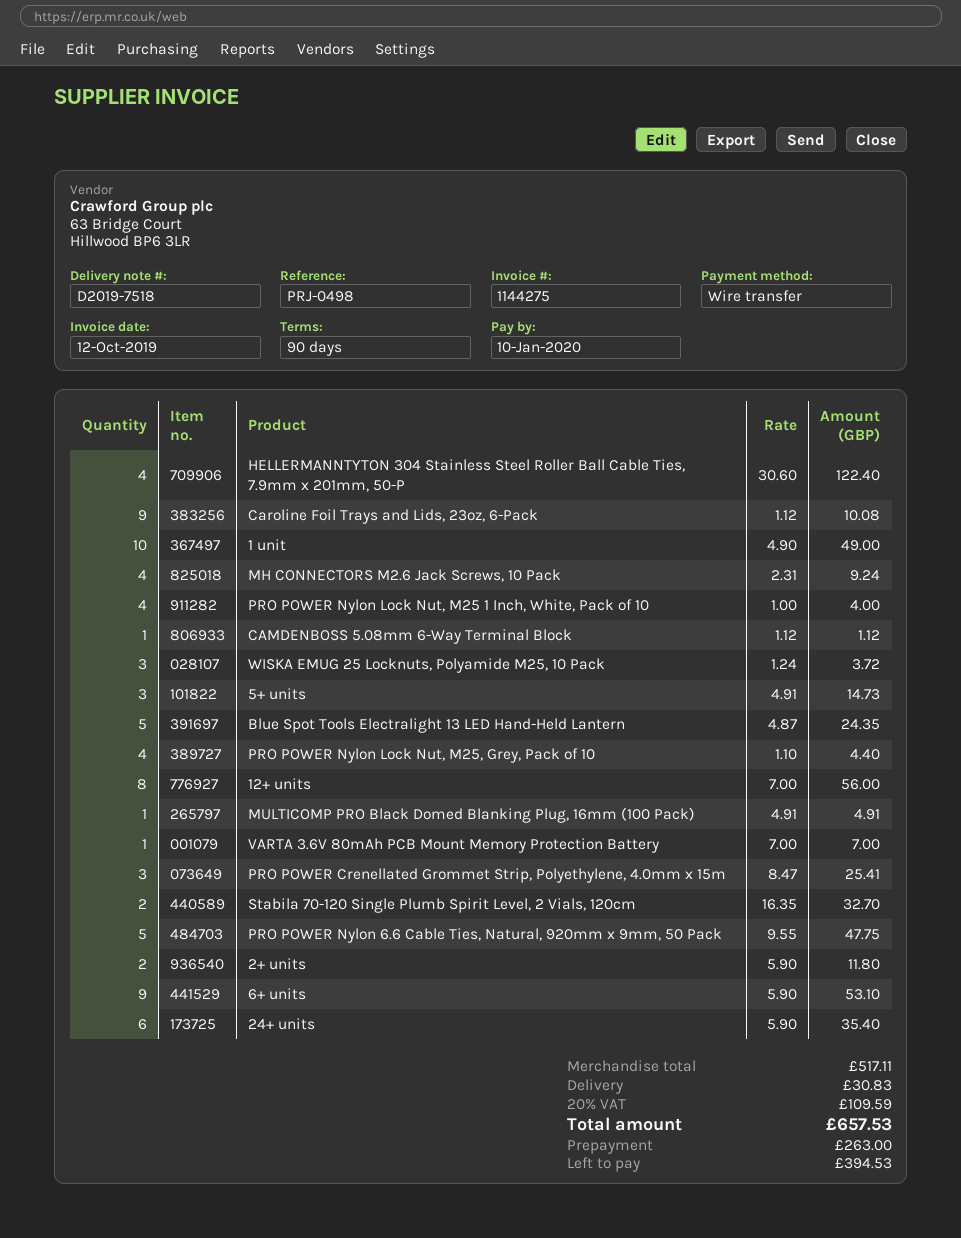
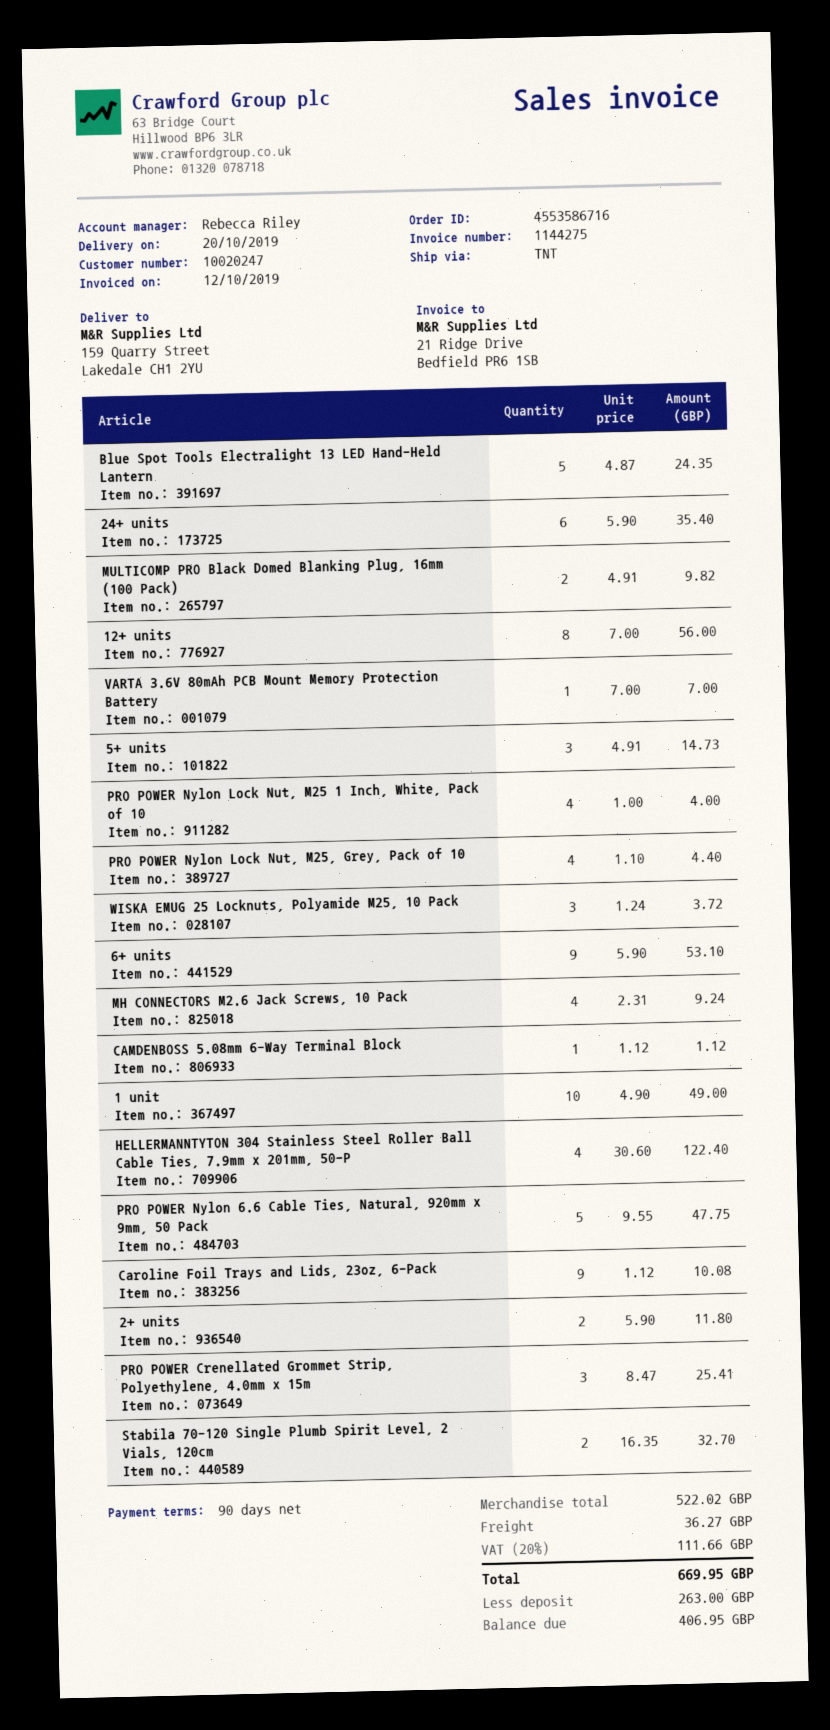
MULTICOMP PRO Black Domed Blanking Plug, 16mm (100 Pack): 1 x 4.91 = 4.91 -> 2 x 4.91 = 9.82
subtotal: 517.11 -> 522.02
shipping: 30.83 -> 36.27
tax: 20% = 109.59 -> 20% = 111.66
total: 657.53 -> 669.95
balance: 394.53 -> 406.95

